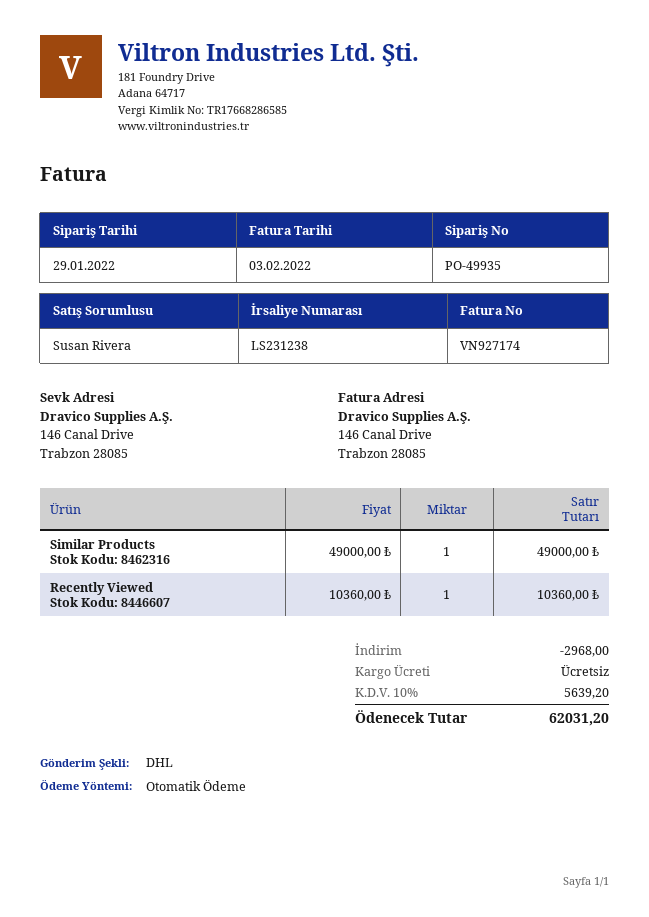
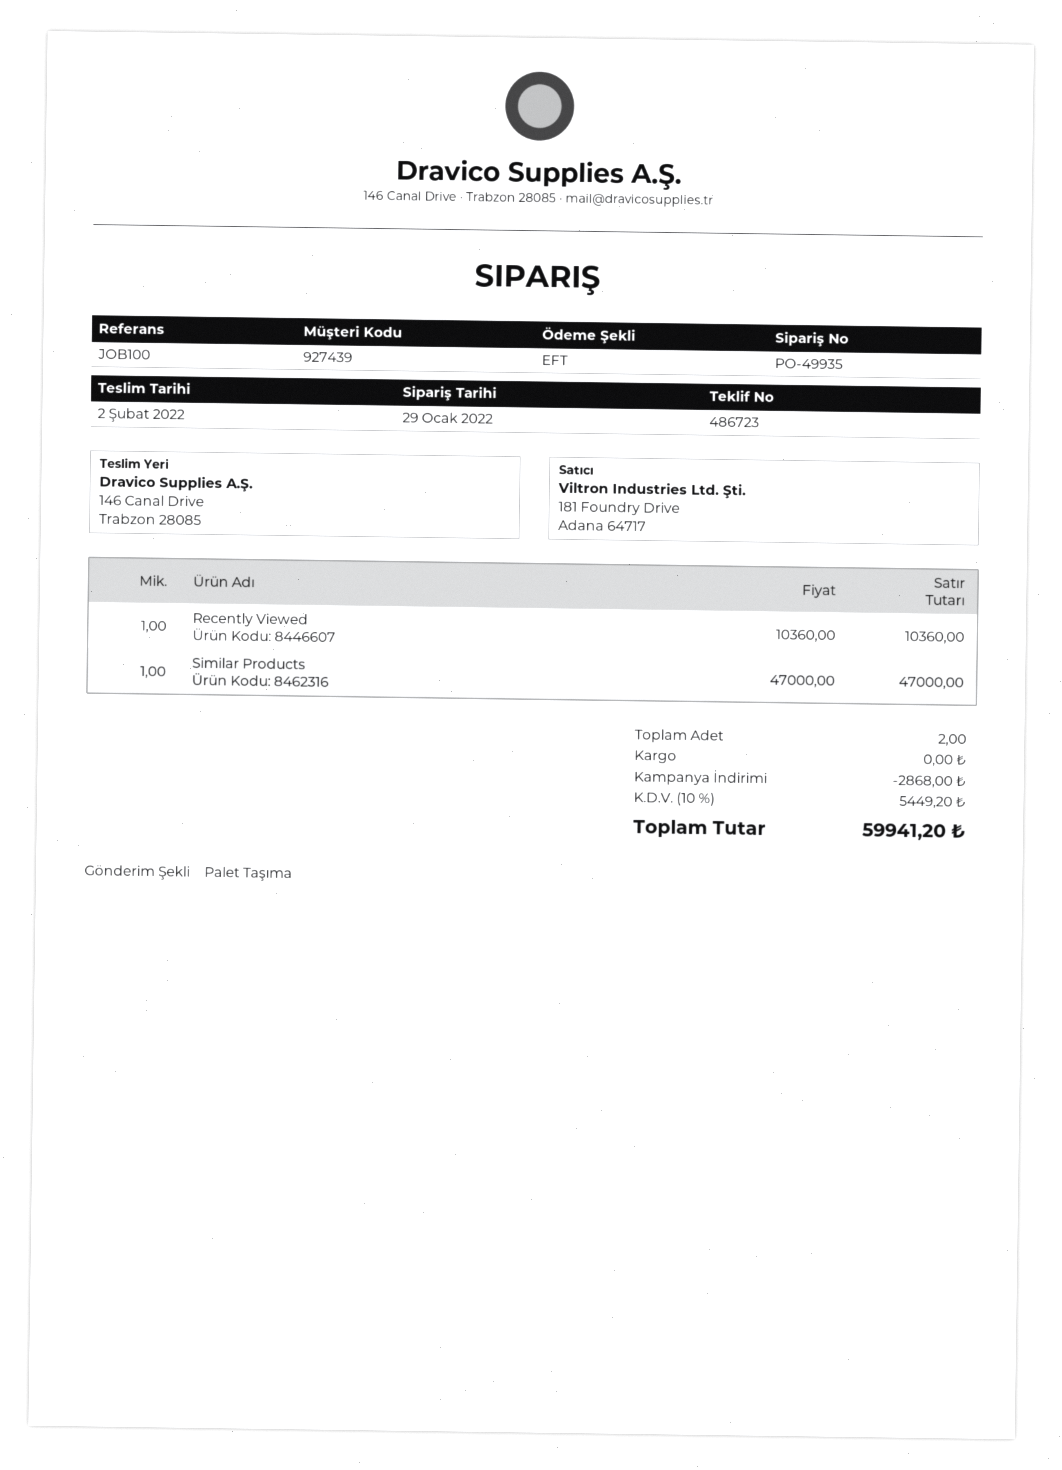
payment method: direct debit -> bank transfer
shipping method: DHL -> pallet freight
Similar Products: 1 x 49000.00 = 49000.00 -> 1 x 47000.00 = 47000.00
discount: 2968.00 -> 2868.00
tax: 10% = 5639.20 -> 10% = 5449.20
total: 62031.20 -> 59941.20

